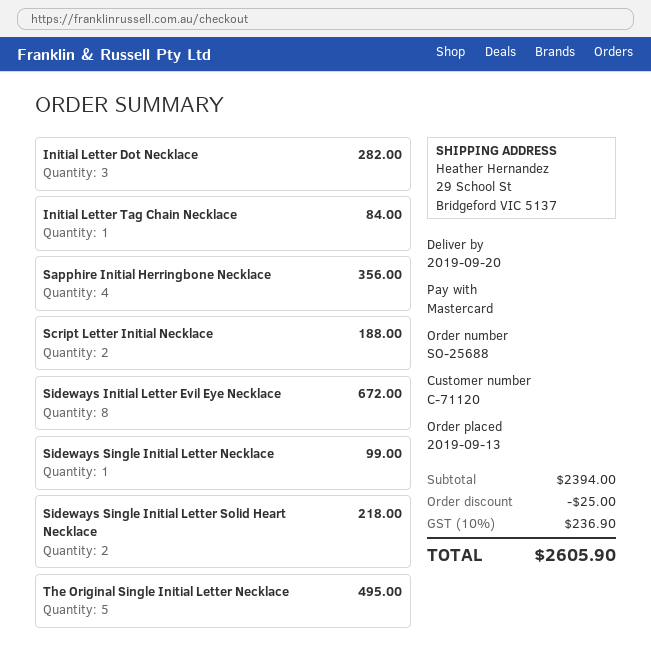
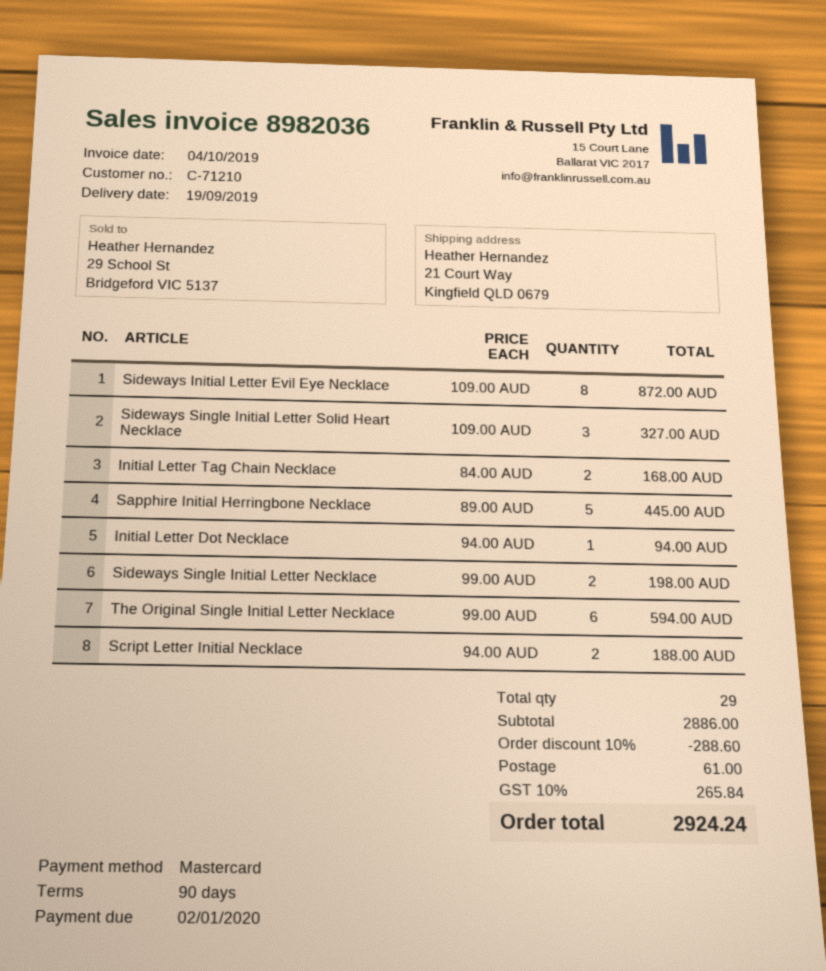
delivery date: 2019-09-20 -> 2019-09-19
customer number: C-71120 -> C-71210
ship to: 29 School St, Bridgeford VIC 5137 -> 21 Court Way, Kingfield QLD 0679
Initial Letter Dot Necklace: 3 for 282.00 -> 1 for 94.00
Initial Letter Tag Chain Necklace: 1 for 84.00 -> 2 for 168.00
Sapphire Initial Herringbone Necklace: 4 for 356.00 -> 5 for 445.00
Sideways Initial Letter Evil Eye Necklace: 8 for 672.00 -> 8 for 872.00
Sideways Single Initial Letter Necklace: 1 for 99.00 -> 2 for 198.00
Sideways Single Initial Letter Solid Heart Necklace: 2 for 218.00 -> 3 for 327.00
The Original Single Initial Letter Necklace: 5 for 495.00 -> 6 for 594.00
subtotal: 2394.00 -> 2886.00
discount: 25.00 -> 288.60
shipping: none -> 61.00
tax: 10% = 236.90 -> 10% = 265.84
total: 2605.90 -> 2924.24

